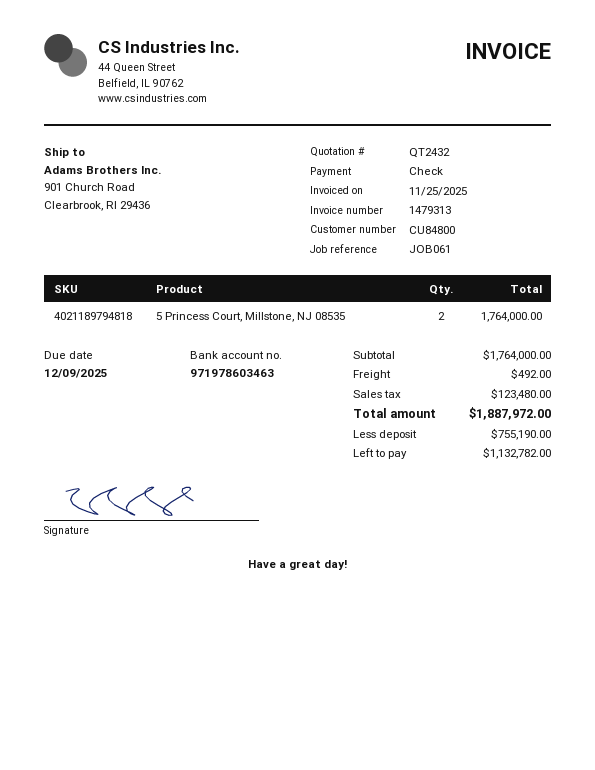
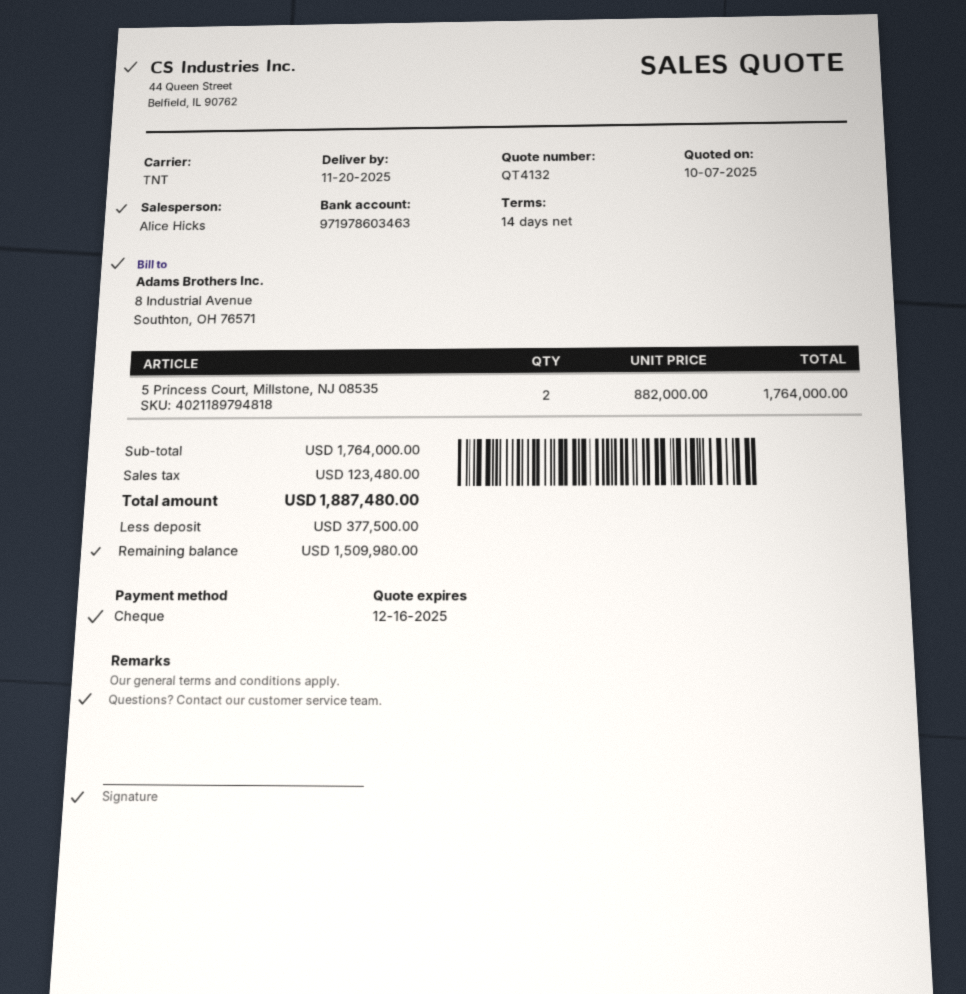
quote number: QT2432 -> QT4132
shipping: 492.00 -> none
total: 1887972.00 -> 1887480.00
deposit: 755190.00 -> 377500.00
balance: 1132782.00 -> 1509980.00

